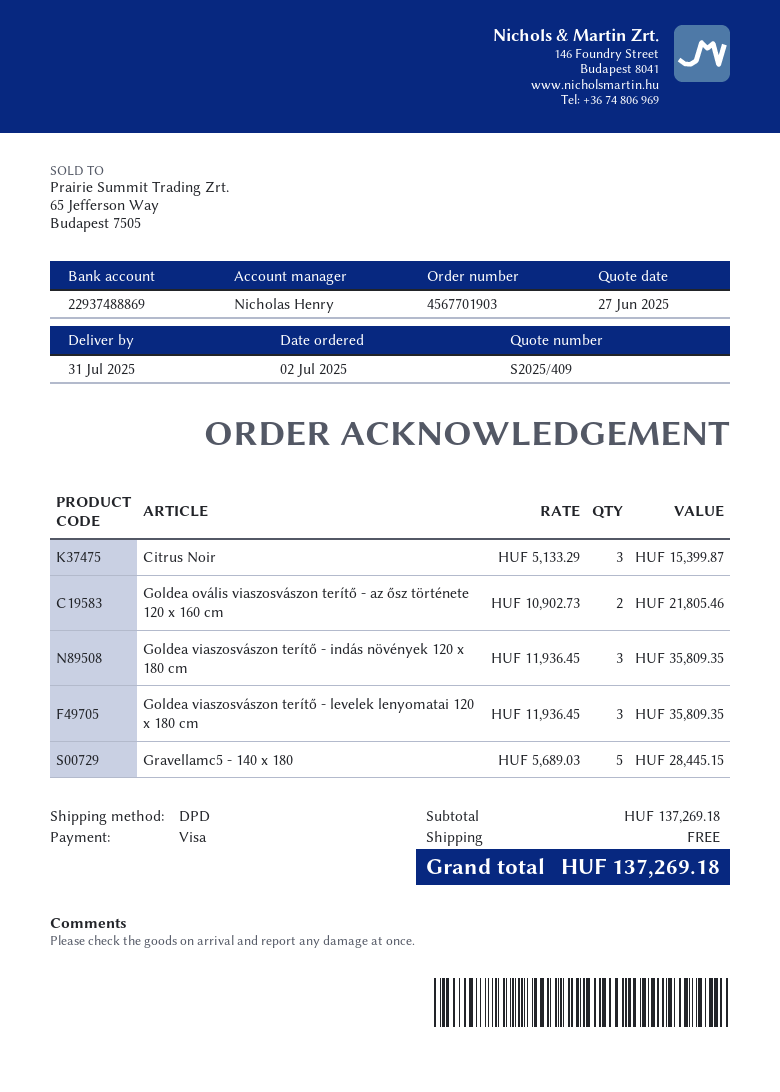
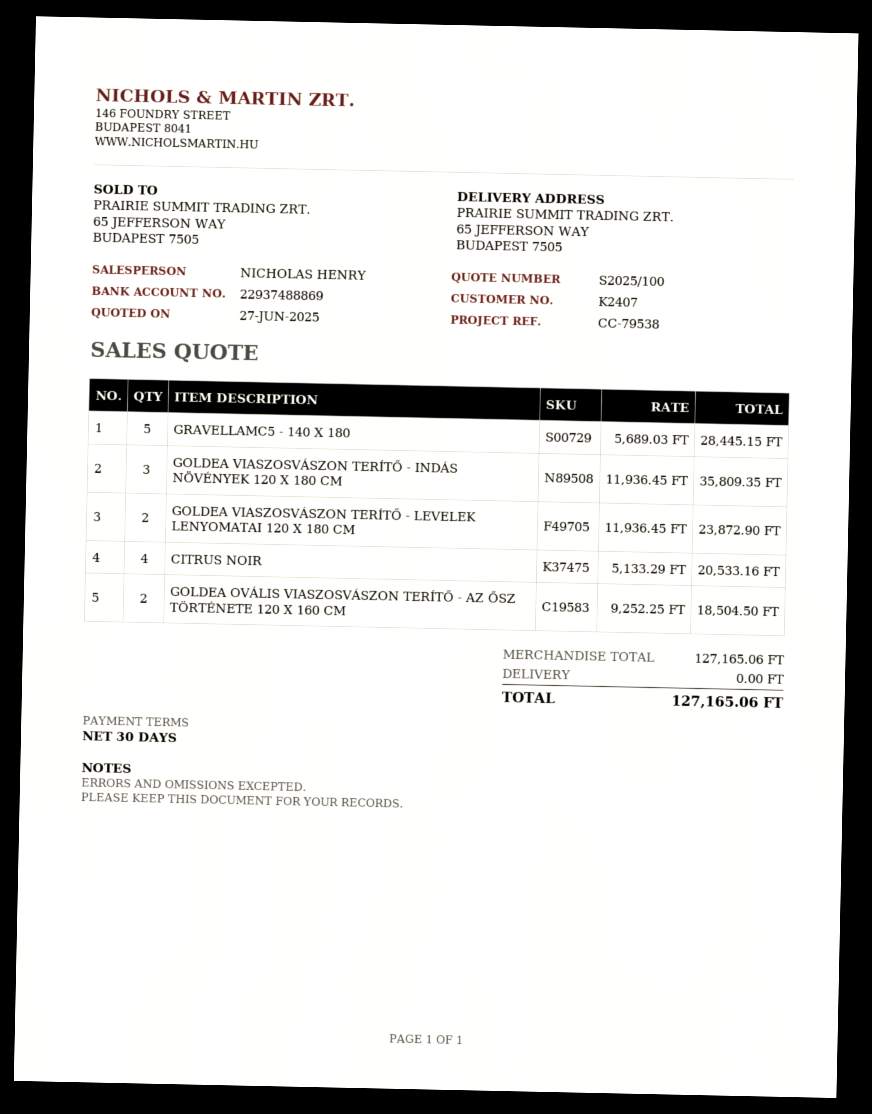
quote number: S2025/409 -> S2025/100
Citrus Noir: 3 x 5133.29 = 15399.87 -> 4 x 5133.29 = 20533.16
Goldea ovális viaszosvászon terítő - az ősz története 120 x 160 cm: 2 x 10902.73 = 21805.46 -> 2 x 9252.25 = 18504.50
Goldea viaszosvászon terítő - levelek lenyomatai 120 x 180 cm: 3 x 11936.45 = 35809.35 -> 2 x 11936.45 = 23872.90
subtotal: 137269.18 -> 127165.06
total: 137269.18 -> 127165.06

